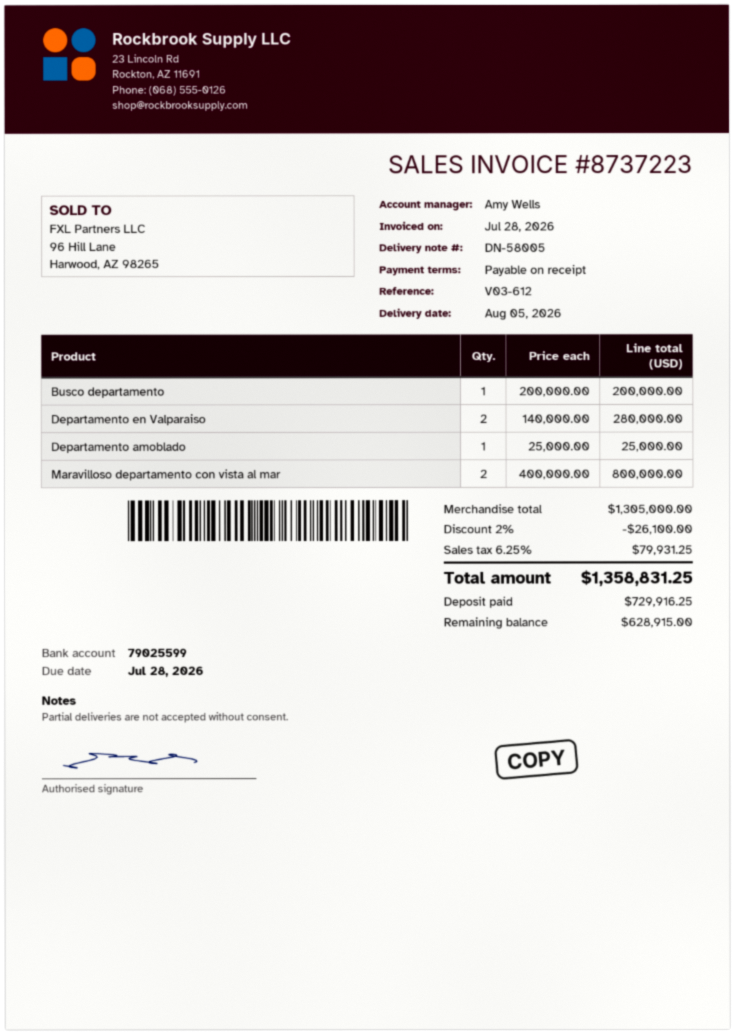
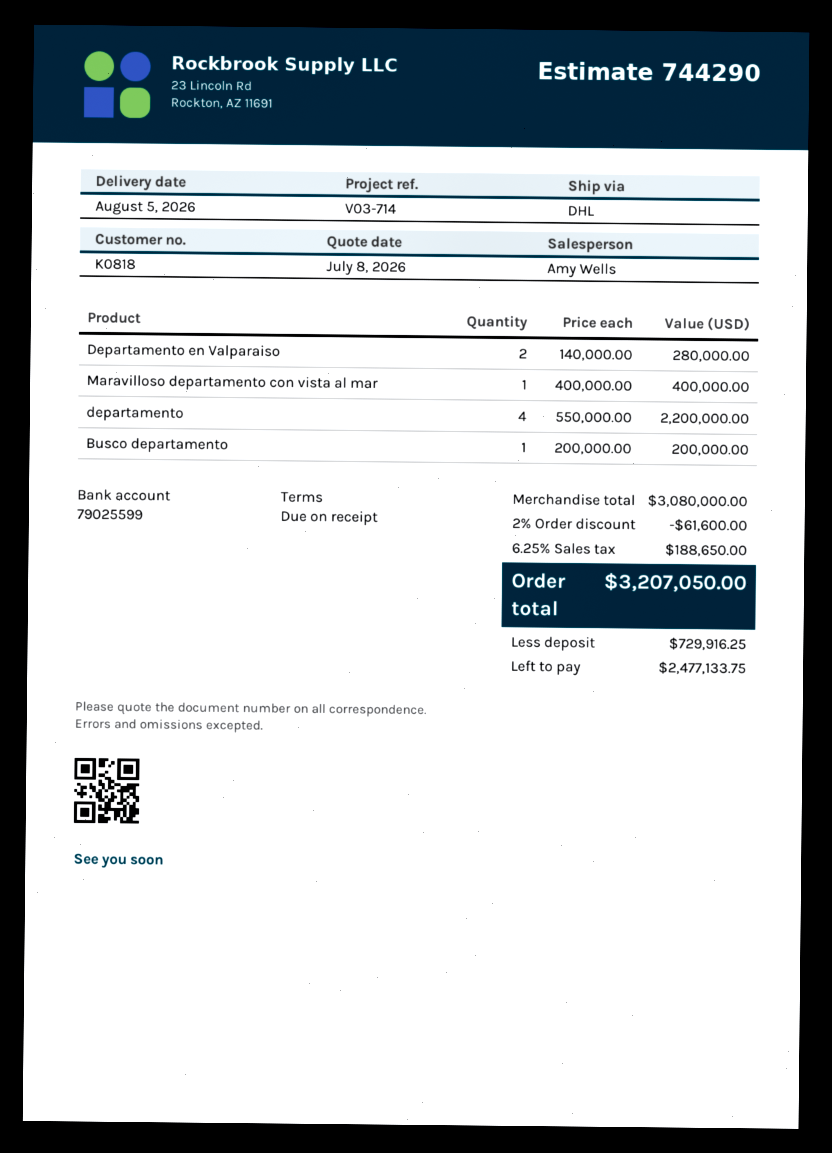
reference: V03-612 -> V03-714
Departamento amoblado: 1 x 25000.00 = 25000.00 -> none
Maravilloso departamento con vista al mar: 2 x 400000.00 = 800000.00 -> 1 x 400000.00 = 400000.00
departamento: none -> 4 x 550000.00 = 2200000.00
subtotal: 1305000.00 -> 3080000.00
discount: 2% = 26100.00 -> 2% = 61600.00
tax: 6.25% = 79931.25 -> 6.25% = 188650.00
total: 1358831.25 -> 3207050.00
balance: 628915.00 -> 2477133.75

